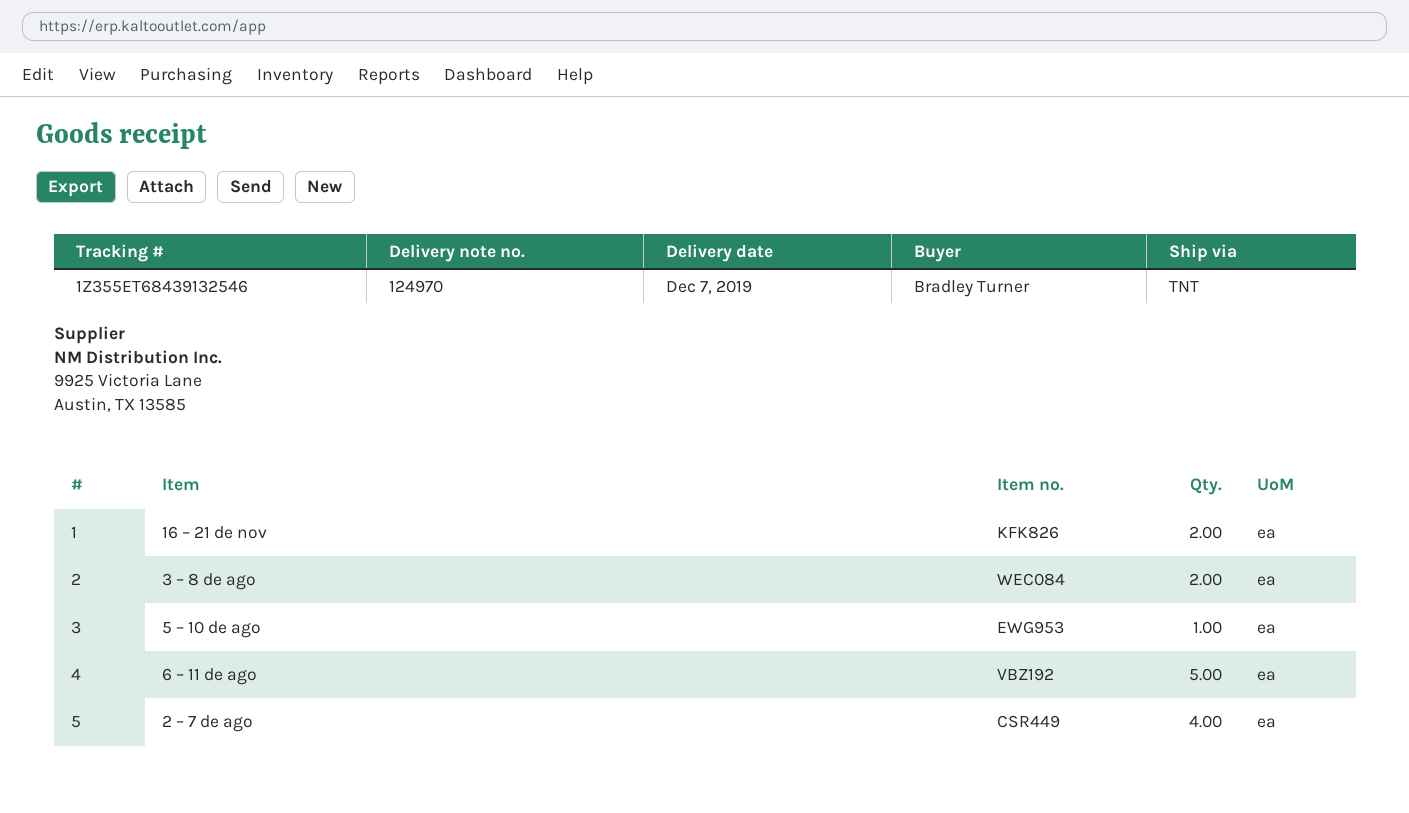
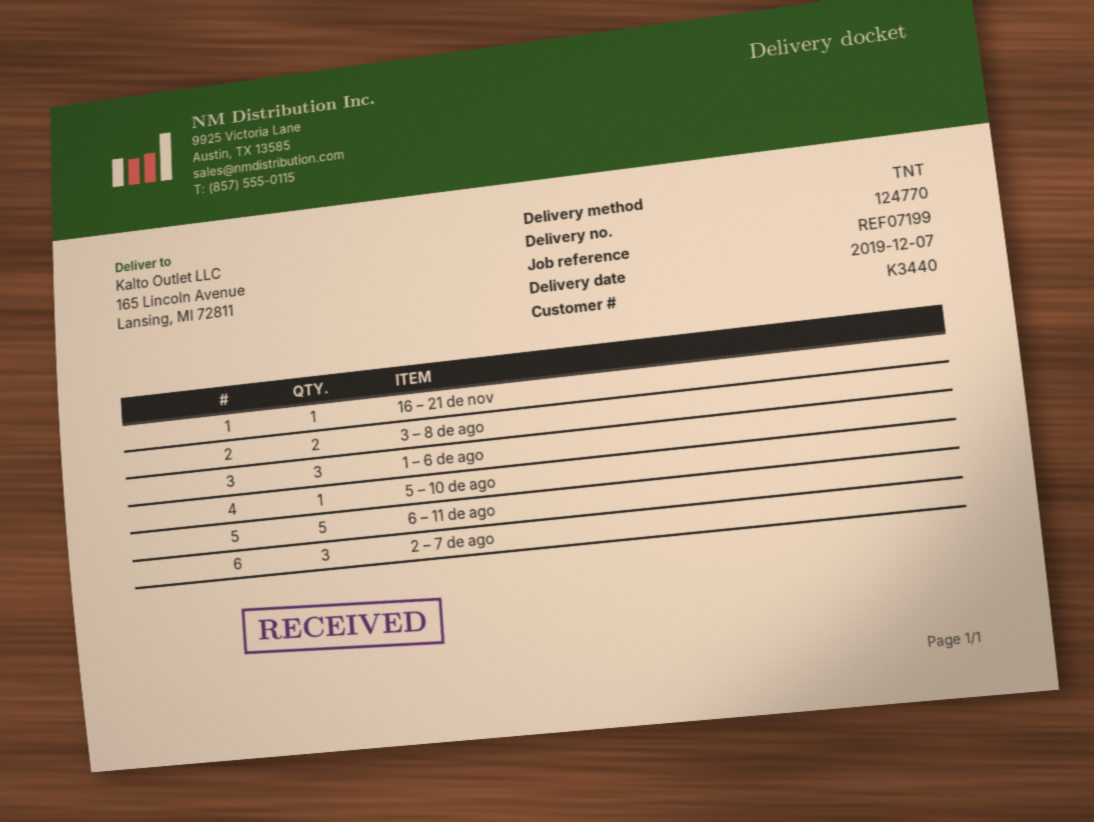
delivery note number: 124970 -> 124770
16 – 21 de nov: 2 -> 1
2 – 7 de ago: 4 -> 3
1 – 6 de ago: none -> 3

